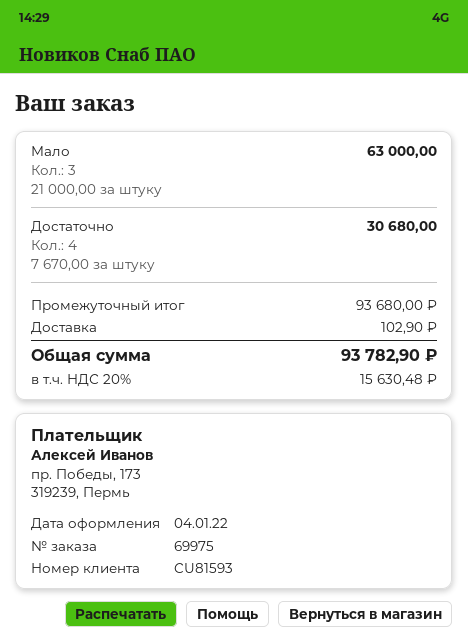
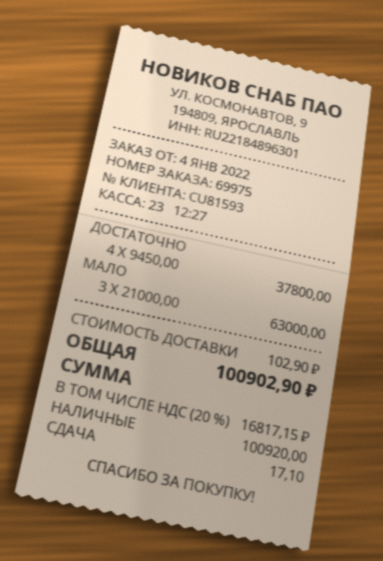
Достаточно: 4 x 7670.00 = 30680.00 -> 4 x 9450.00 = 37800.00
tax: 20% = 15630.48 -> 20% = 16817.15
total: 93782.90 -> 100902.90

